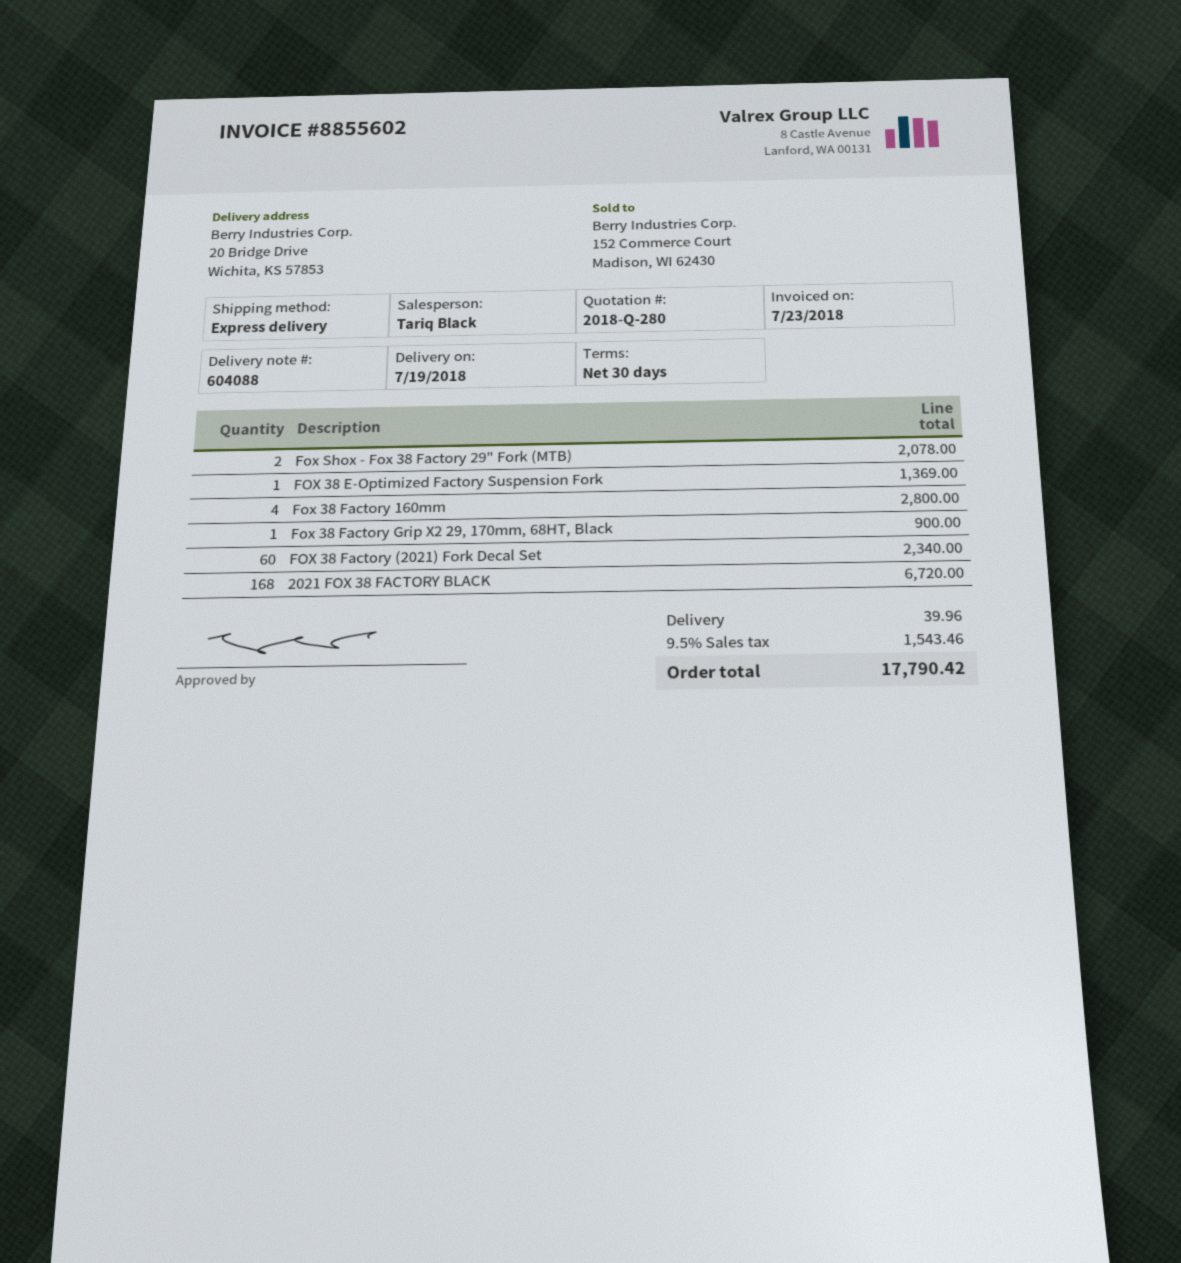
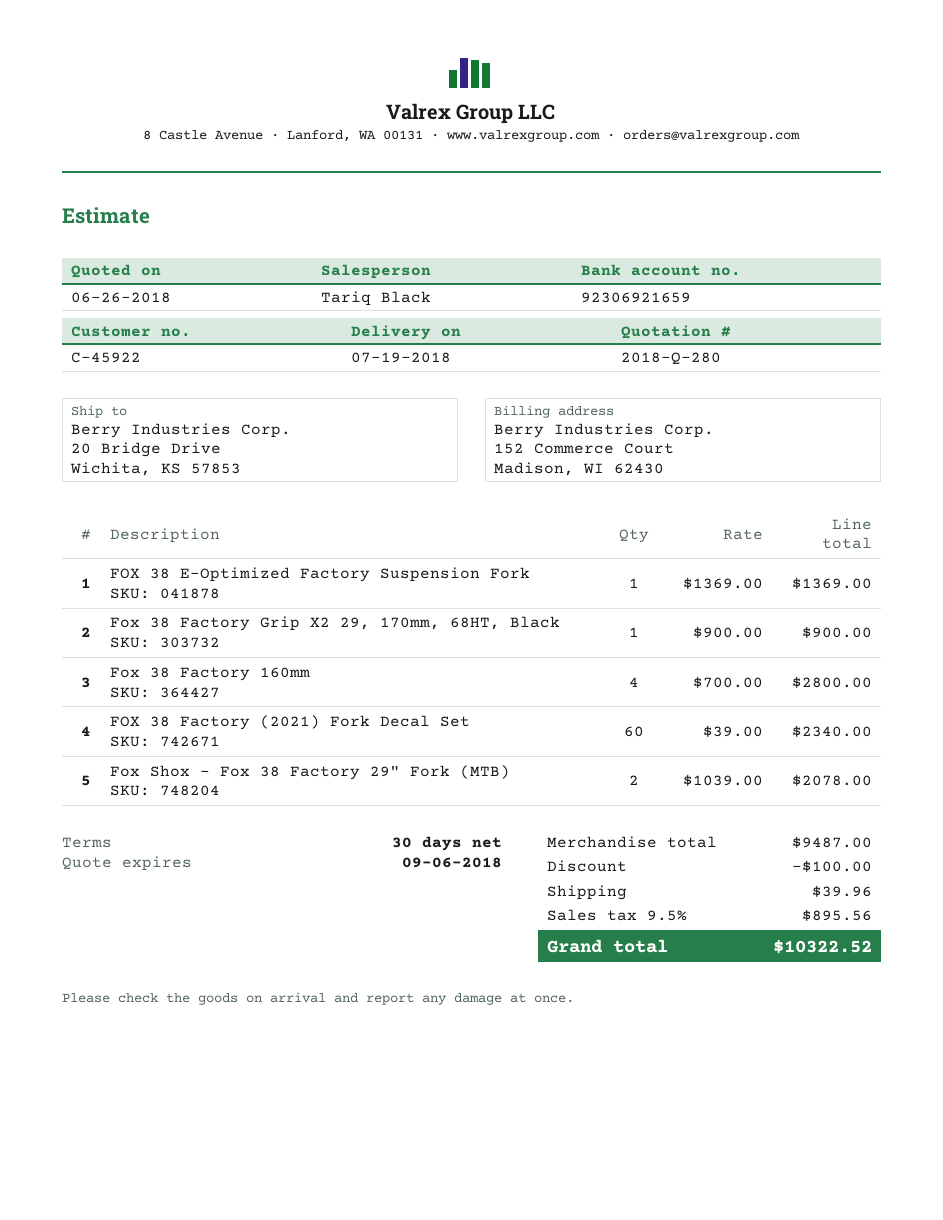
2021 FOX 38 FACTORY BLACK: 168 for 6720.00 -> none
discount: none -> 100.00
tax: 9.5% = 1543.46 -> 9.5% = 895.56
total: 17790.42 -> 10322.52

